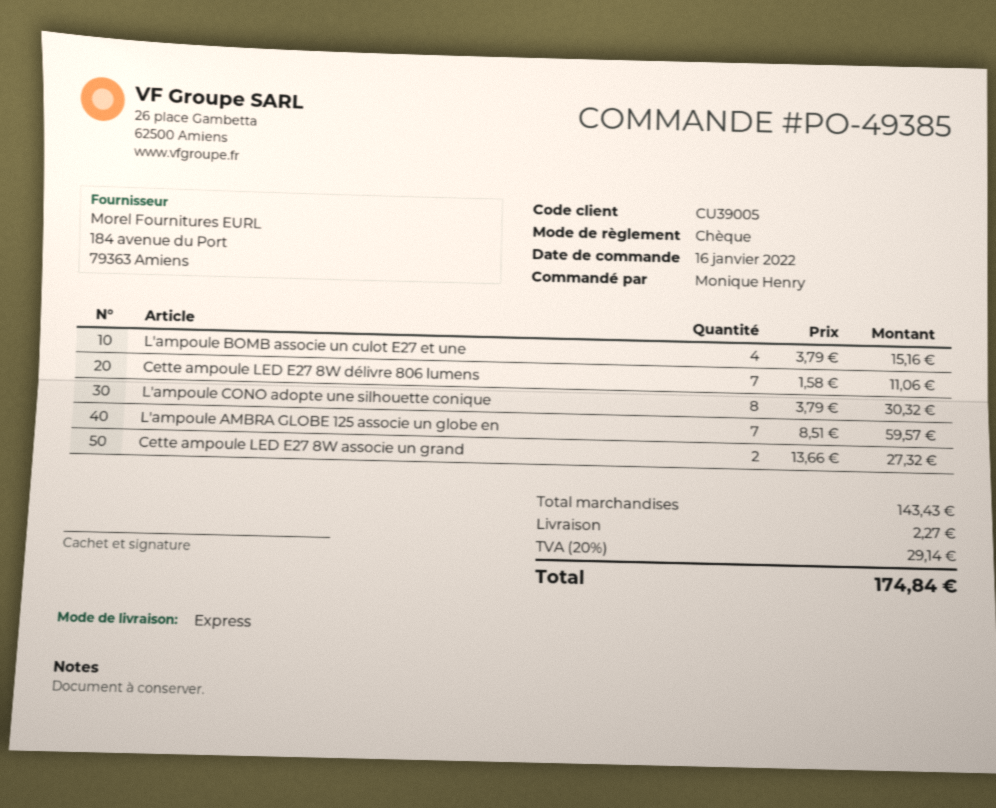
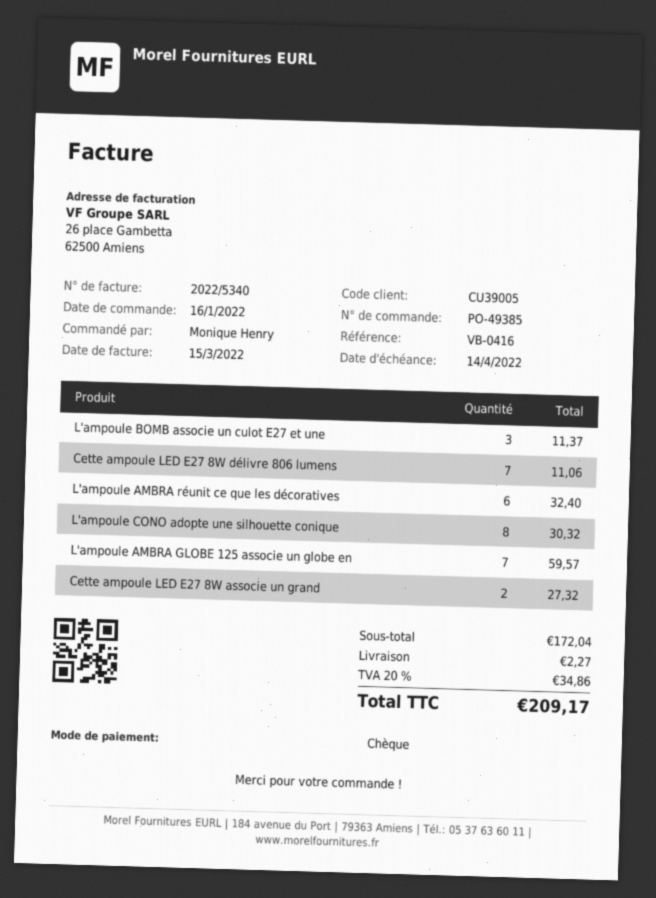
L'ampoule BOMB associe un culot E27 et une: 4 for 15.16 -> 3 for 11.37
L'ampoule AMBRA réunit ce que les décoratives: none -> 6 for 32.40
subtotal: 143.43 -> 172.04
tax: 20% = 29.14 -> 20% = 34.86
total: 174.84 -> 209.17

